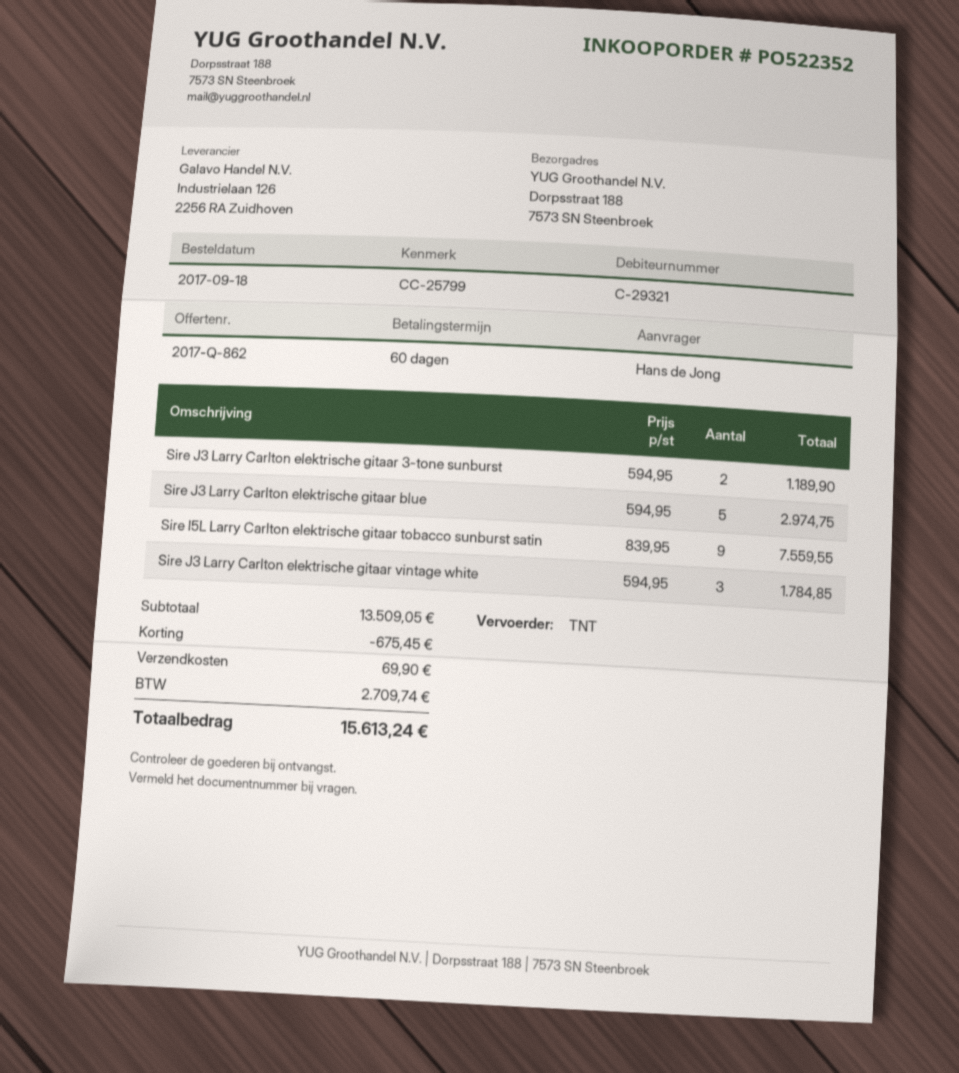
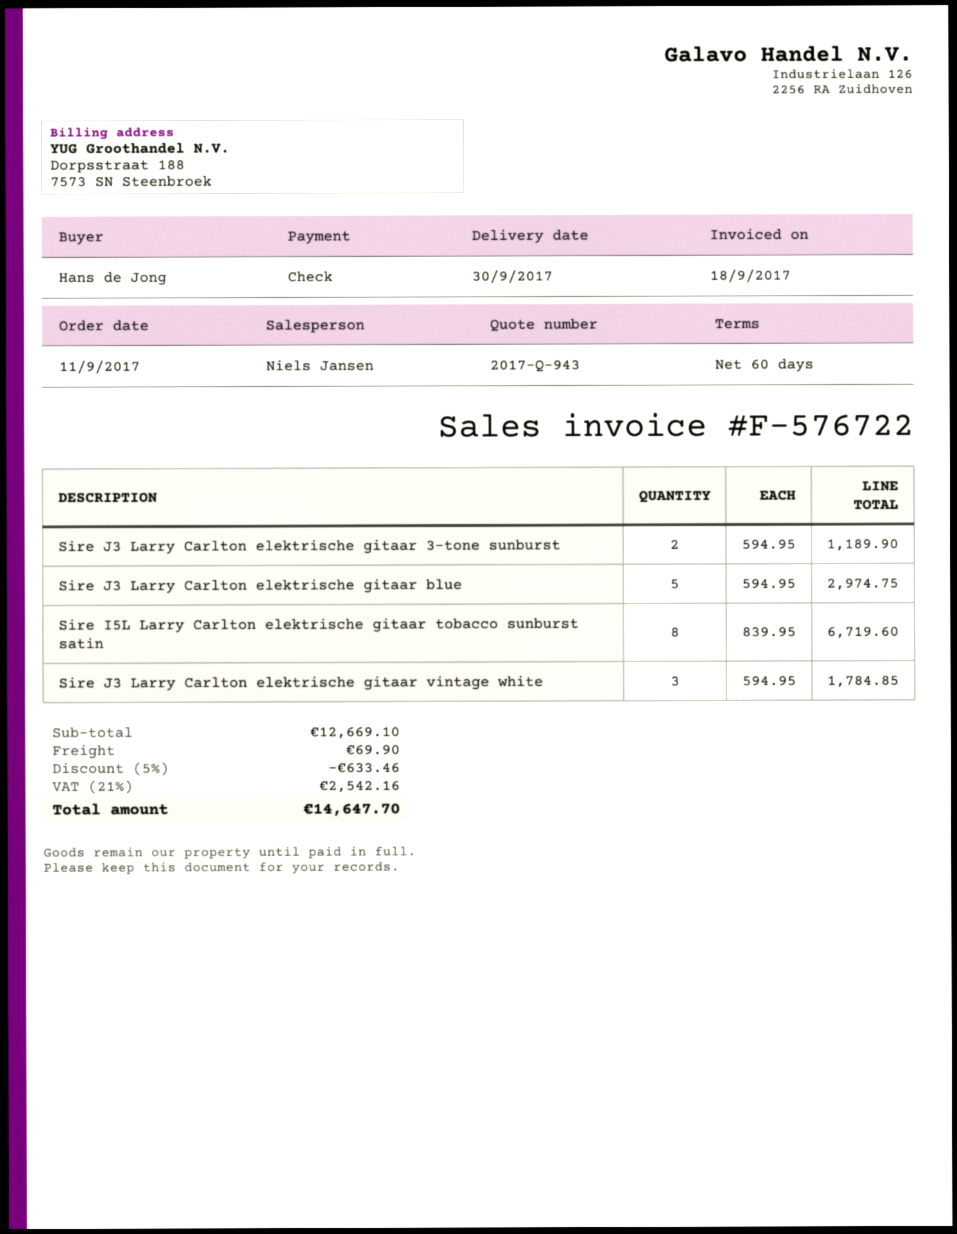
quote number: 2017-Q-862 -> 2017-Q-943
order date: 2017-09-18 -> 2017-09-11
Sire I5L Larry Carlton elektrische gitaar tobacco sunburst satin: 9 x 839.95 = 7559.55 -> 8 x 839.95 = 6719.60
subtotal: 13509.05 -> 12669.10
discount: 675.45 -> 633.46
tax: 2709.74 -> 2542.16
total: 15613.24 -> 14647.70

